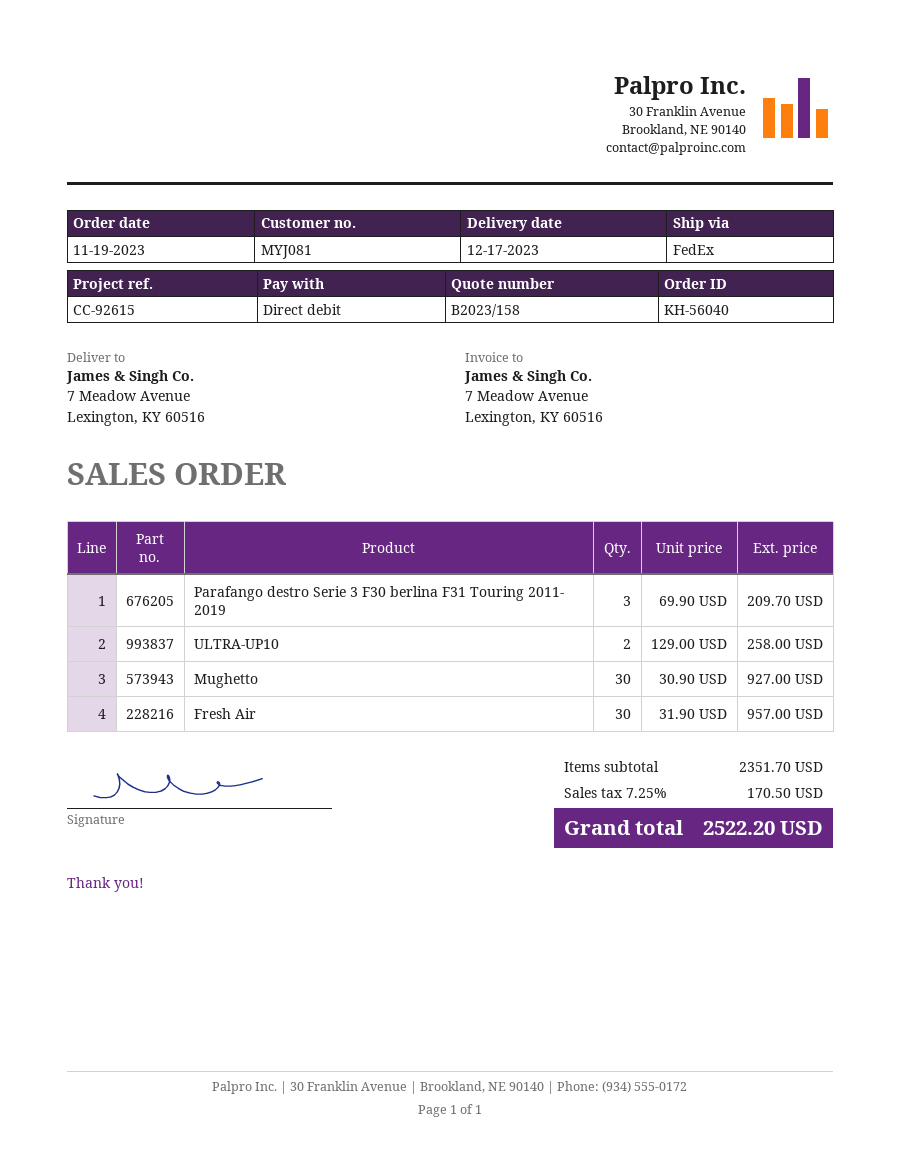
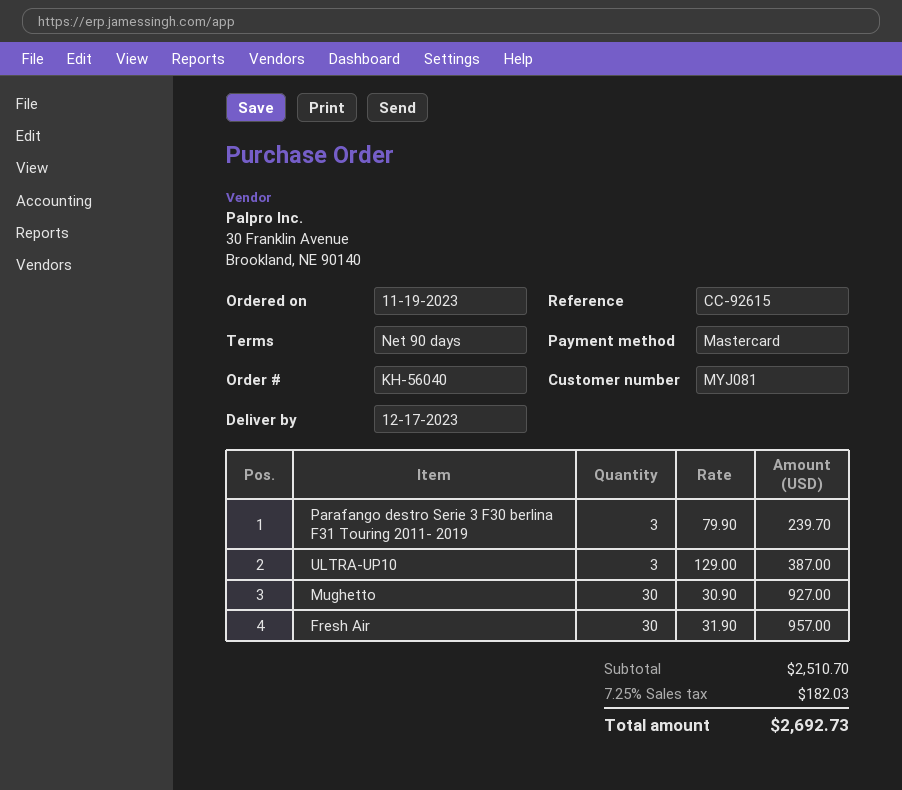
payment method: direct debit -> Mastercard
Parafango destro Serie 3 F30 berlina F31 Touring 2011- 2019: 3 x 69.90 = 209.70 -> 3 x 79.90 = 239.70
ULTRA-UP10: 2 x 129.00 = 258.00 -> 3 x 129.00 = 387.00
subtotal: 2351.70 -> 2510.70
tax: 7.25% = 170.50 -> 7.25% = 182.03
total: 2522.20 -> 2692.73

